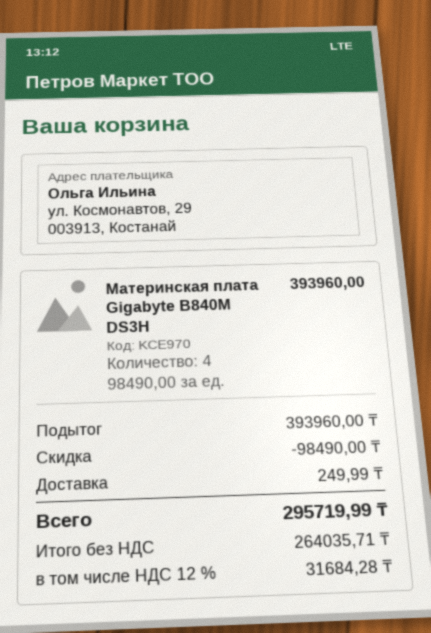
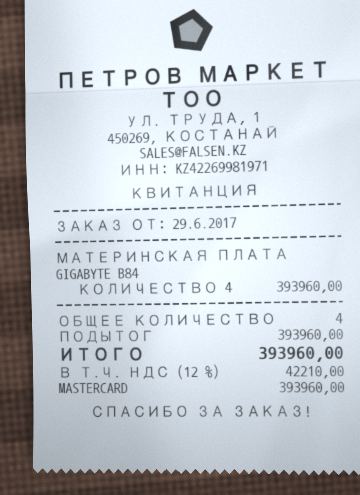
discount: 98490.00 -> none
shipping: 249.99 -> none
tax: 12% = 31684.28 -> 12% = 42210.00
total: 295719.99 -> 393960.00

